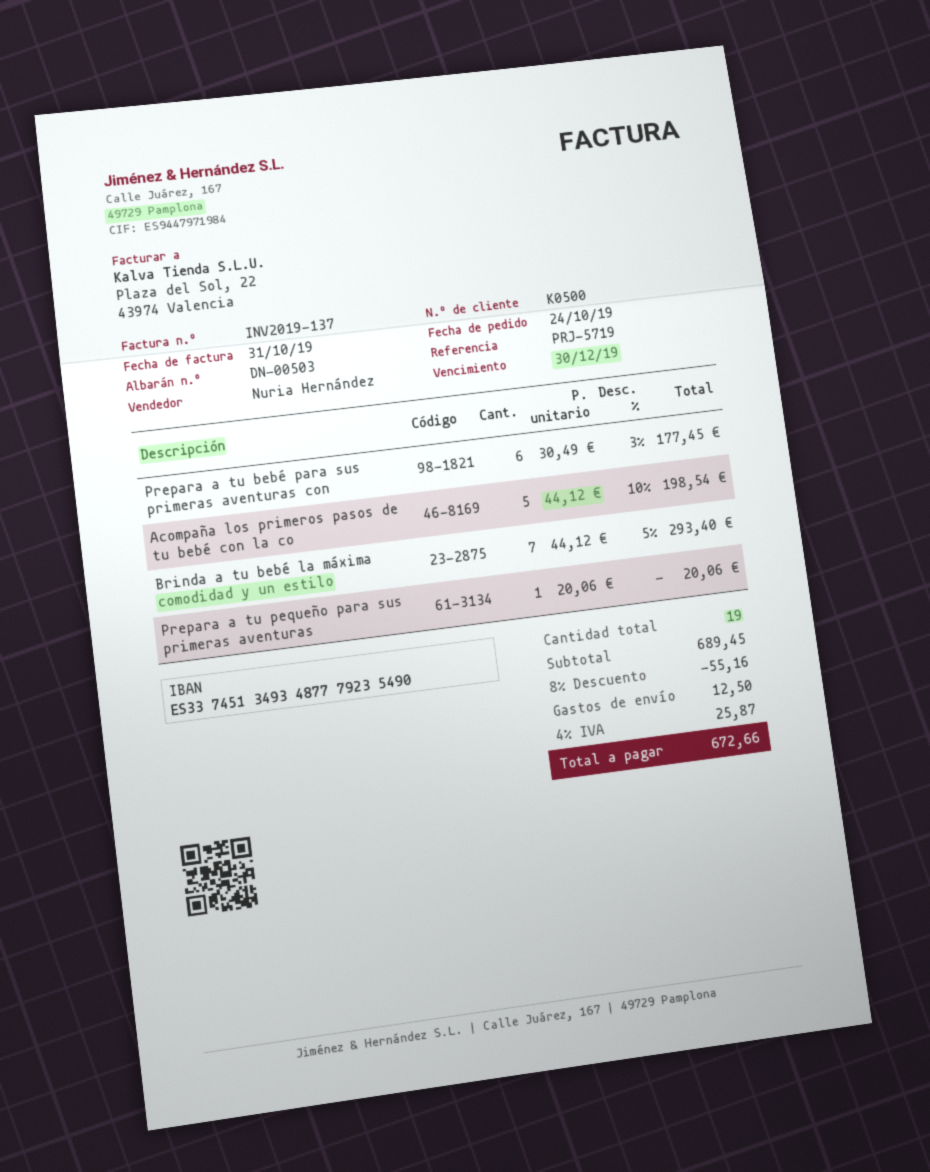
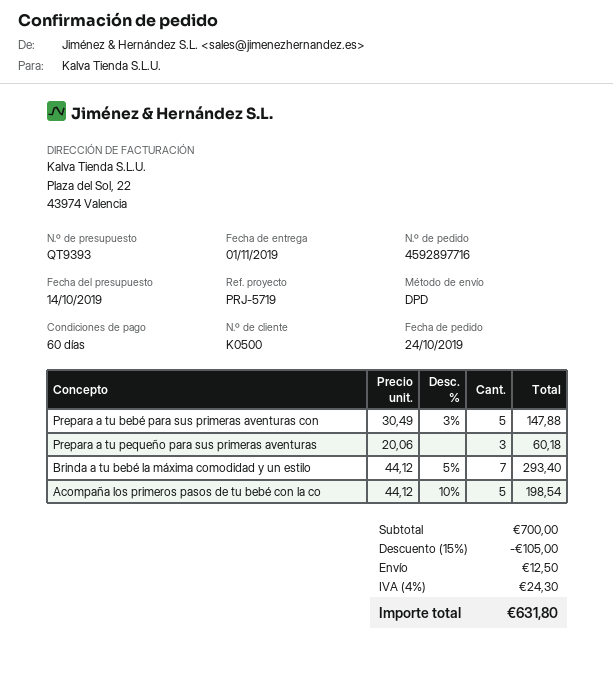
Prepara a tu bebé para sus primeras aventuras con: 6 x 30.49 - 3% = 177.45 -> 5 x 30.49 - 3% = 147.88
Prepara a tu pequeño para sus primeras aventuras: 1 x 20.06 = 20.06 -> 3 x 20.06 = 60.18
subtotal: 689.45 -> 700.00
discount: 8% = 55.16 -> 15% = 105.00
tax: 4% = 25.87 -> 4% = 24.30
total: 672.66 -> 631.80

